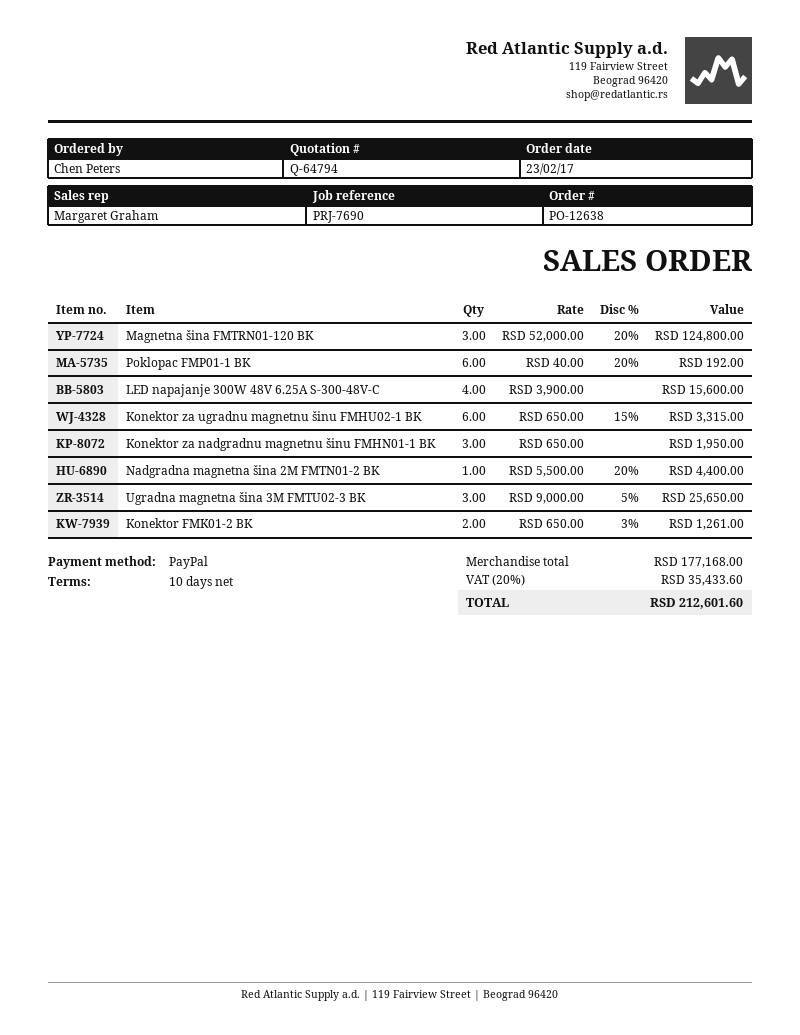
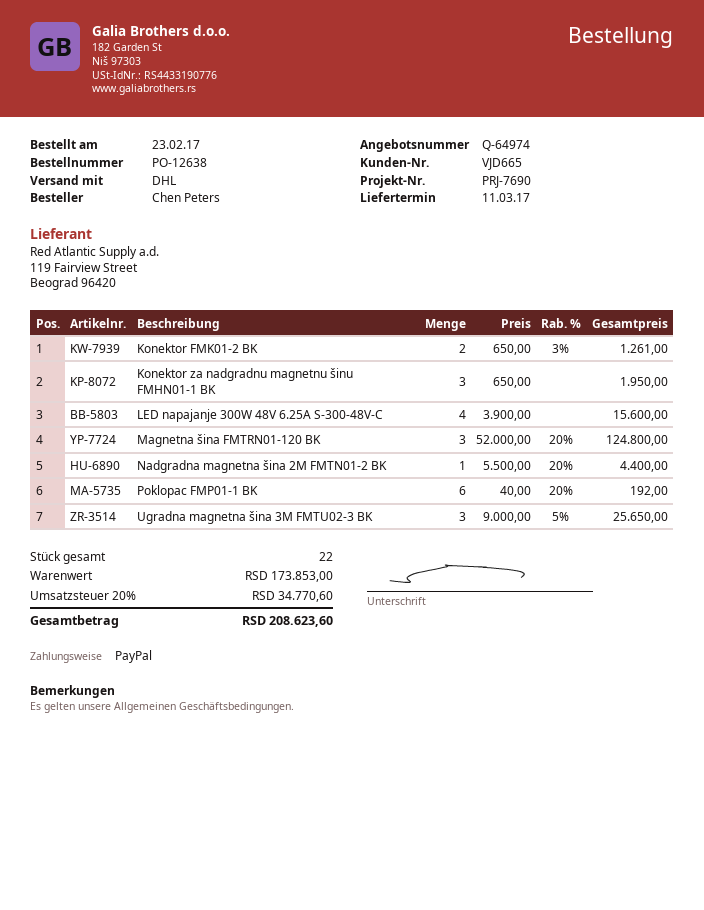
quote number: Q-64794 -> Q-64974
Konektor za ugradnu magnetnu šinu FMHU02-1 BK: 6 x 650.00 - 15% = 3315.00 -> none
subtotal: 177168.00 -> 173853.00
tax: 20% = 35433.60 -> 20% = 34770.60
total: 212601.60 -> 208623.60

